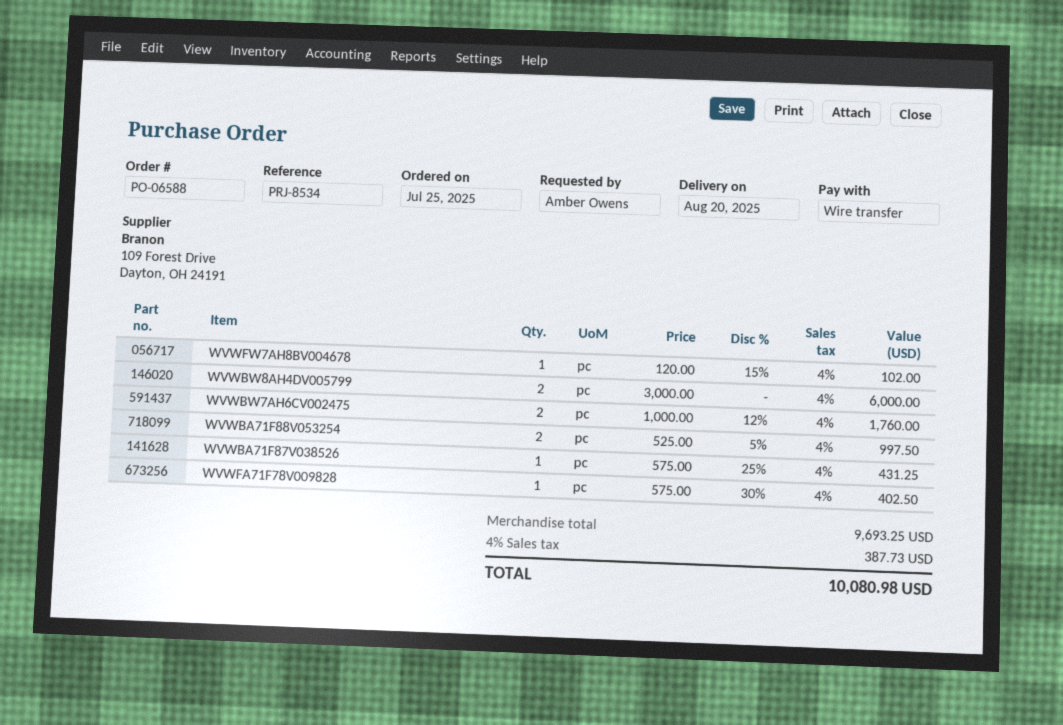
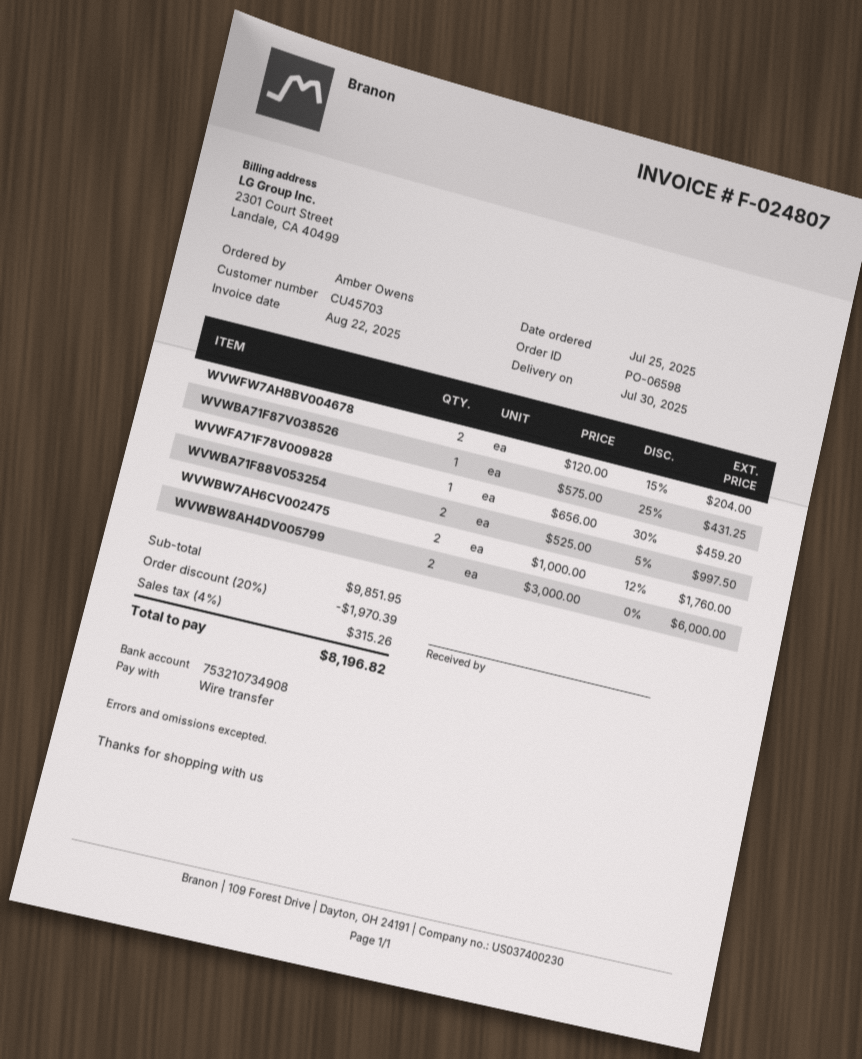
order number: PO-06588 -> PO-06598
delivery date: 2025-08-20 -> 2025-07-30
WVWFW7AH8BV004678: 1 x 120.00 - 15% = 102.00 -> 2 x 120.00 - 15% = 204.00
WVWFA71F78V009828: 1 x 575.00 - 30% = 402.50 -> 1 x 656.00 - 30% = 459.20
subtotal: 9693.25 -> 9851.95
discount: none -> 20% = 1970.39
tax: 4% = 387.73 -> 4% = 315.26
total: 10080.98 -> 8196.82

